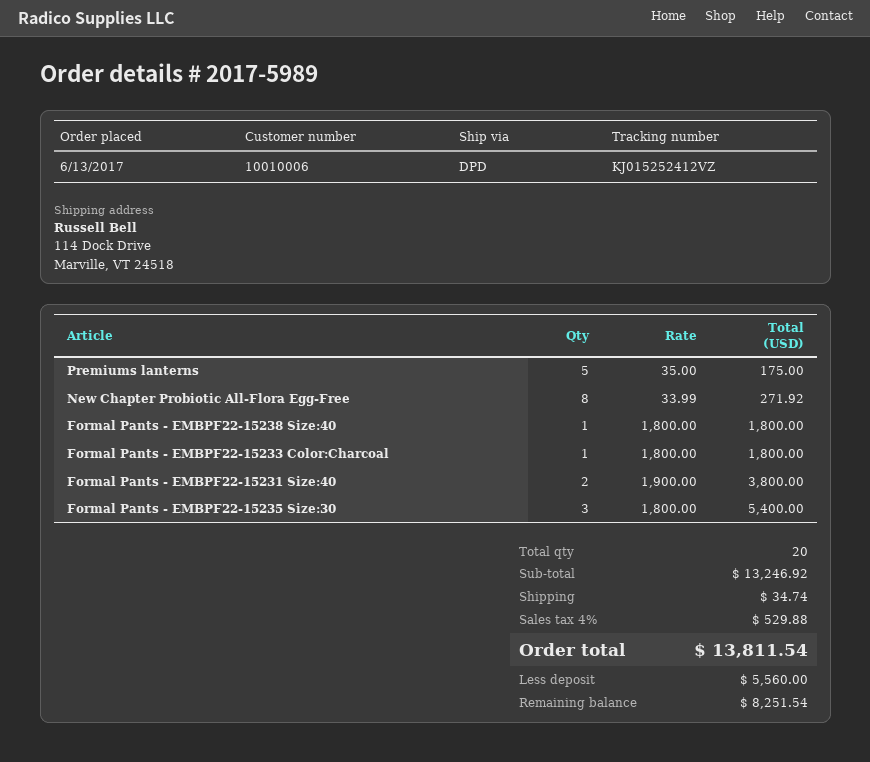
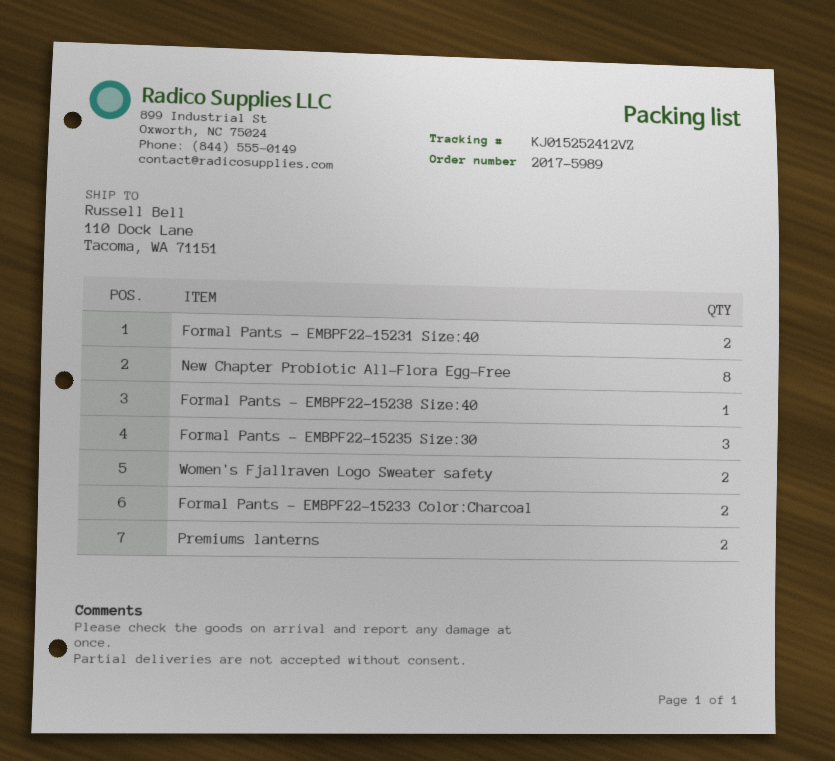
ship to: 114 Dock Drive, Marville, VT 24518 -> 110 Dock Lane, Tacoma, WA 71151
Premiums lanterns: 5 -> 2
Formal Pants - EMBPF22-15233 Color:Charcoal: 1 -> 2
Women's Fjallraven Logo Sweater safety: none -> 2

